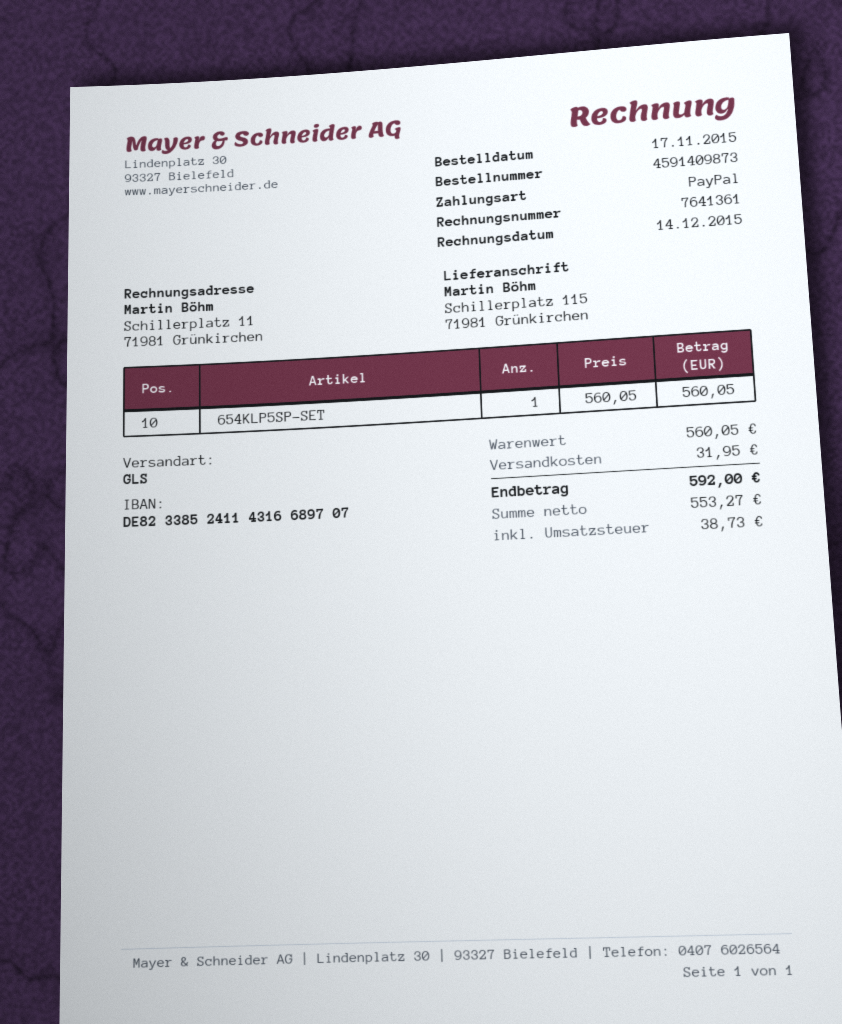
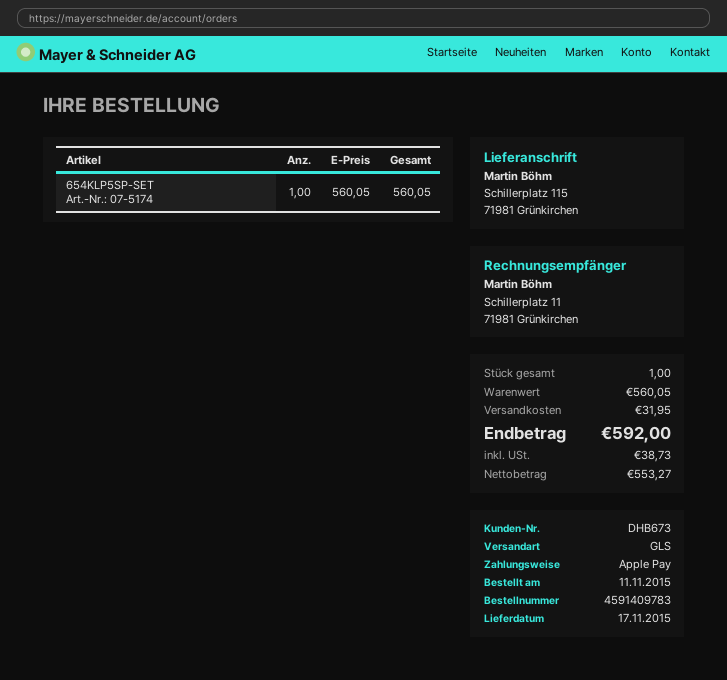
order number: 4591409873 -> 4591409783
order date: 2015-11-17 -> 2015-11-11
payment method: PayPal -> Apple Pay

